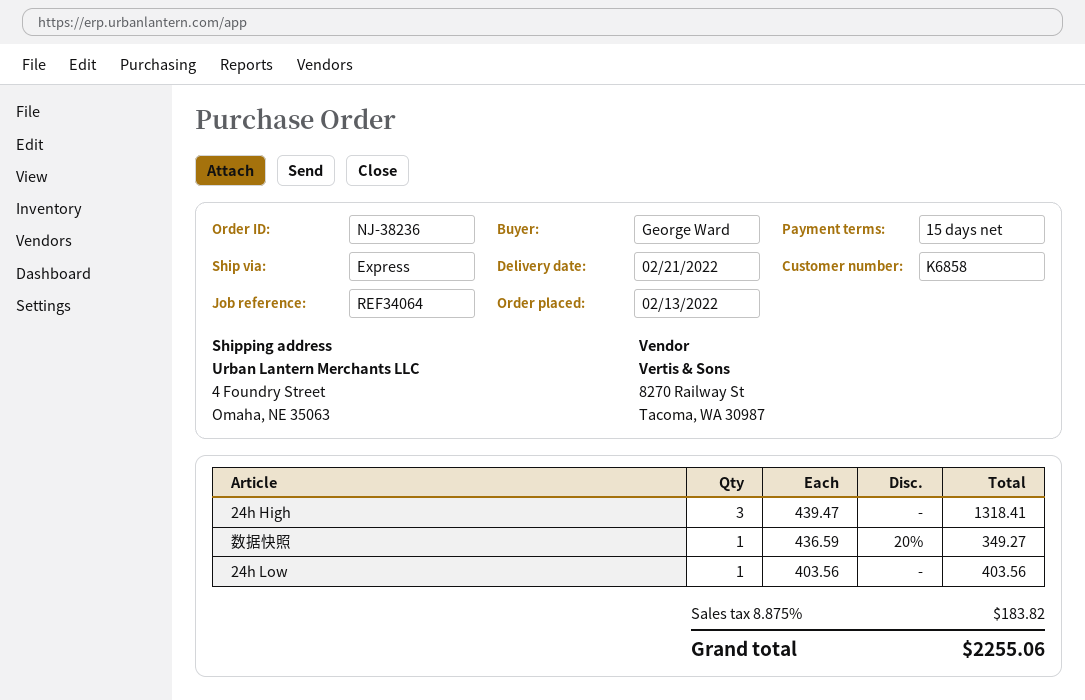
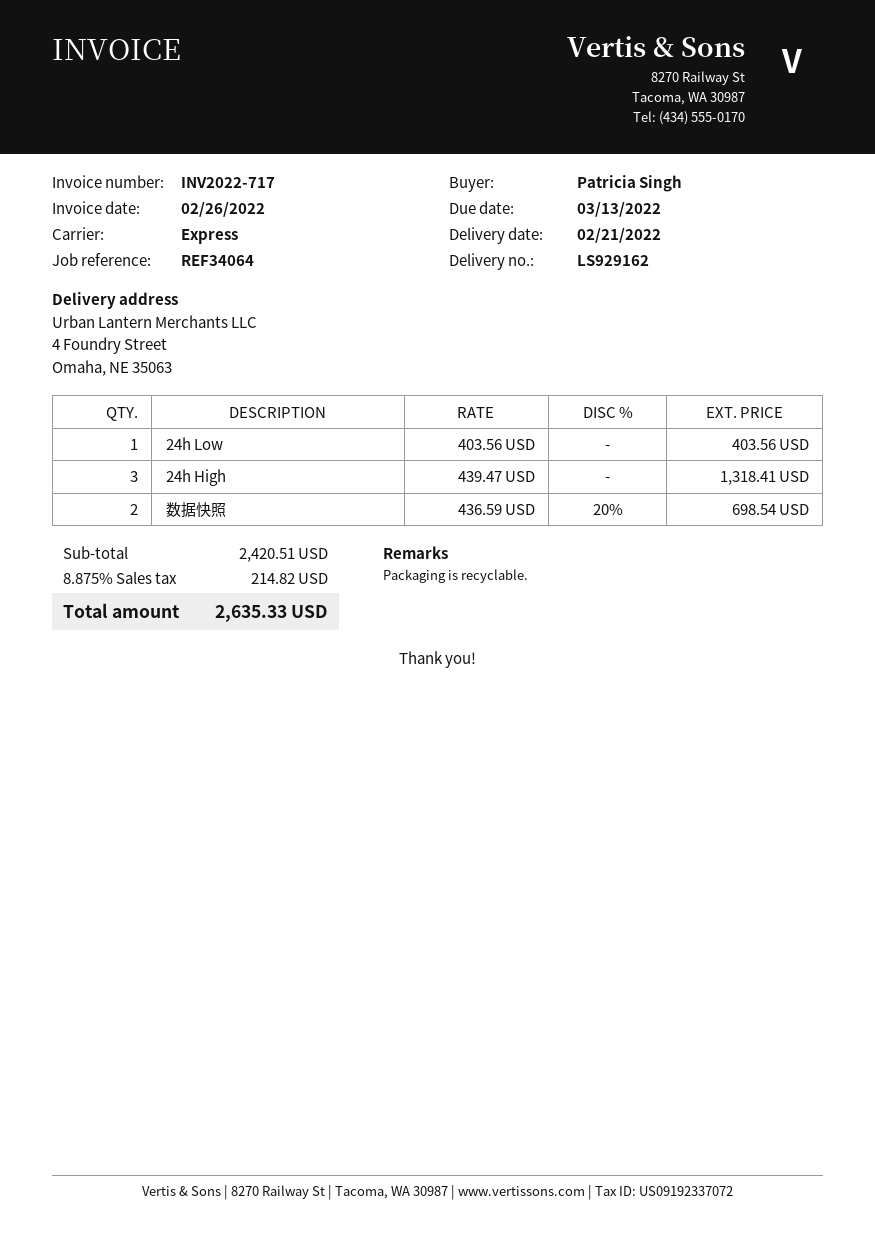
ordered by: George Ward -> Patricia Singh
数据快照: 1 x 436.59 - 20% = 349.27 -> 2 x 436.59 - 20% = 698.54
tax: 8.875% = 183.82 -> 8.875% = 214.82
total: 2255.06 -> 2635.33

